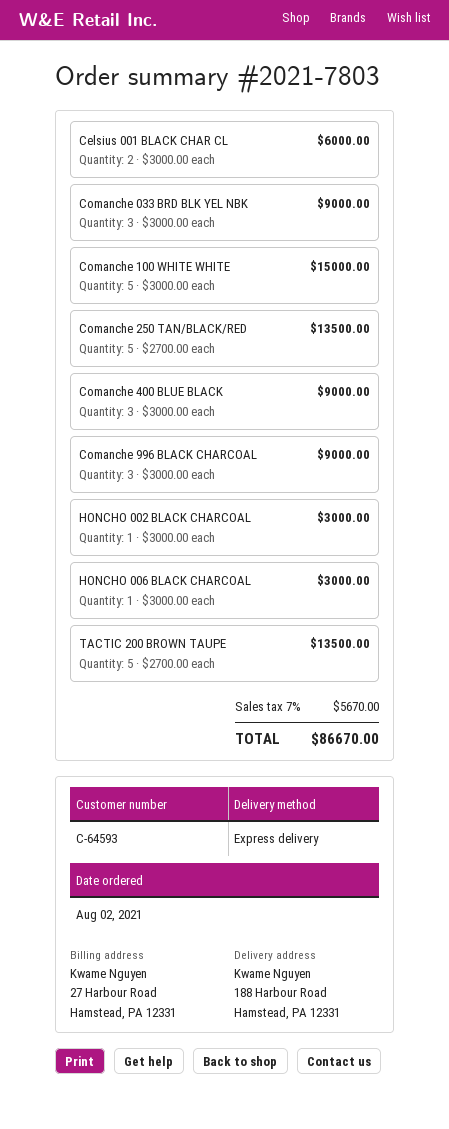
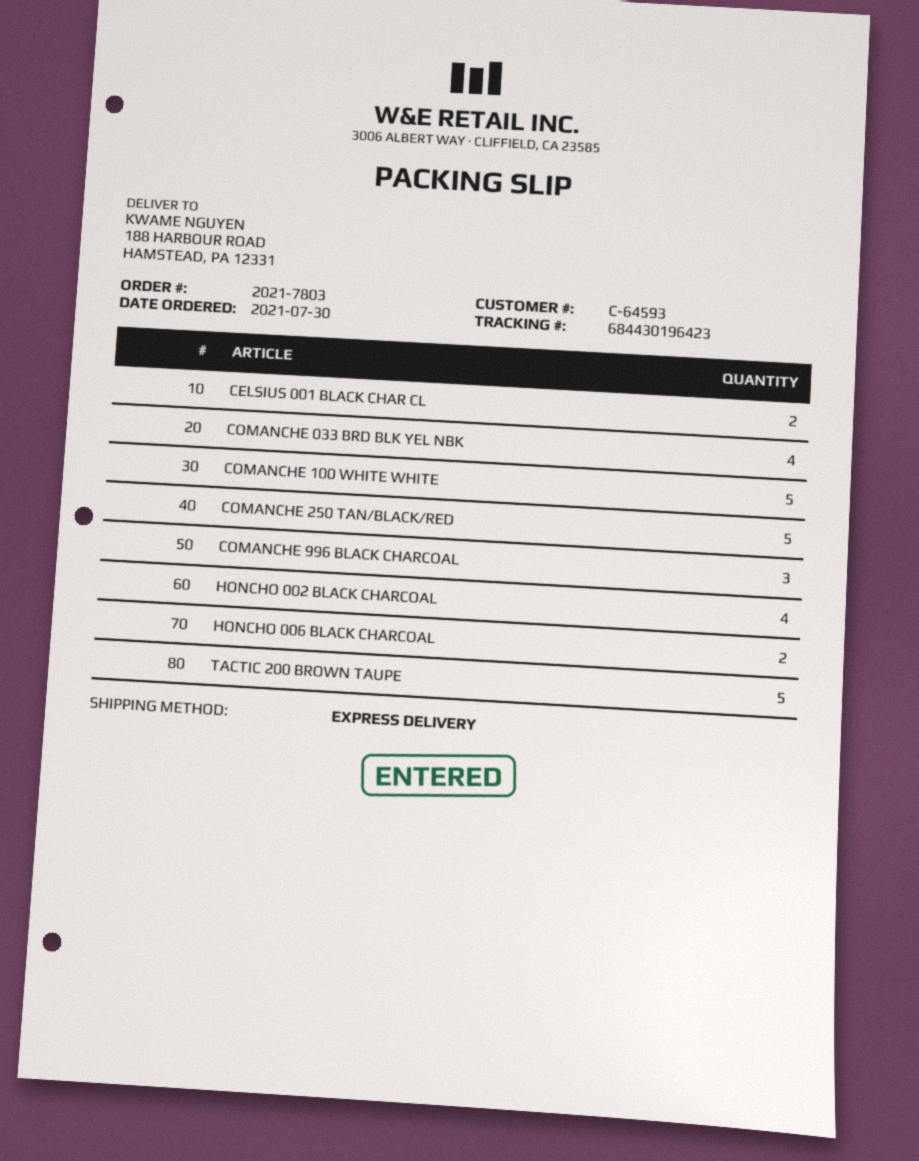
order date: 2021-08-02 -> 2021-07-30
Comanche 033 BRD BLK YEL NBK: 3 -> 4
Comanche 400 BLUE BLACK: 3 -> none
HONCHO 002 BLACK CHARCOAL: 1 -> 4
HONCHO 006 BLACK CHARCOAL: 1 -> 2

